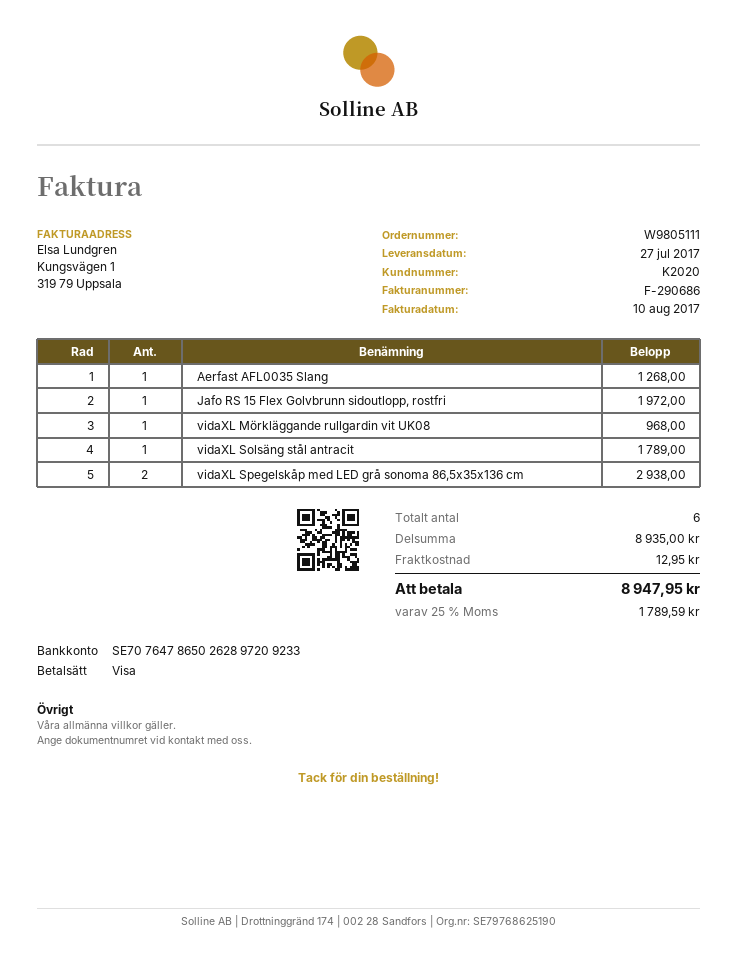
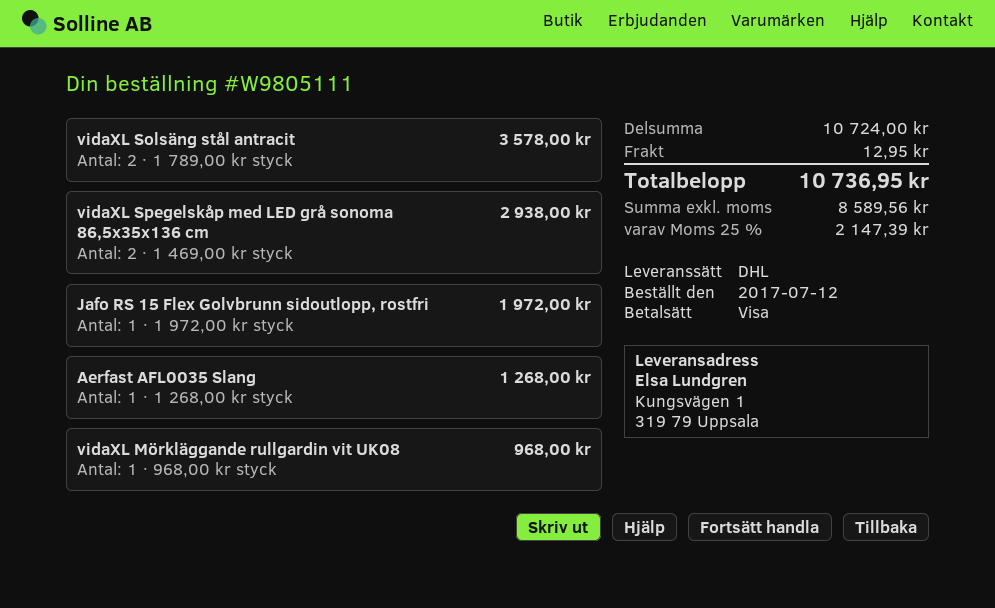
vidaXL Solsäng stål antracit: 1 for 1789.00 -> 2 for 3578.00
subtotal: 8935.00 -> 10724.00
tax: 25% = 1789.59 -> 25% = 2147.39
total: 8947.95 -> 10736.95

